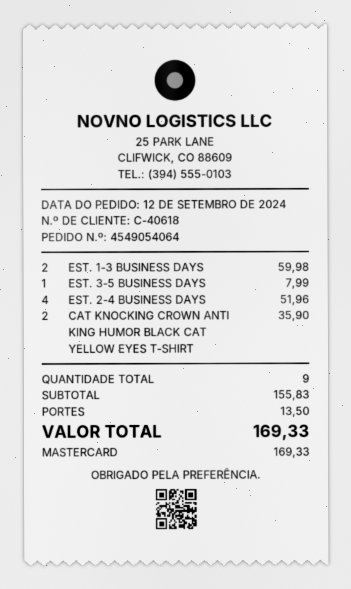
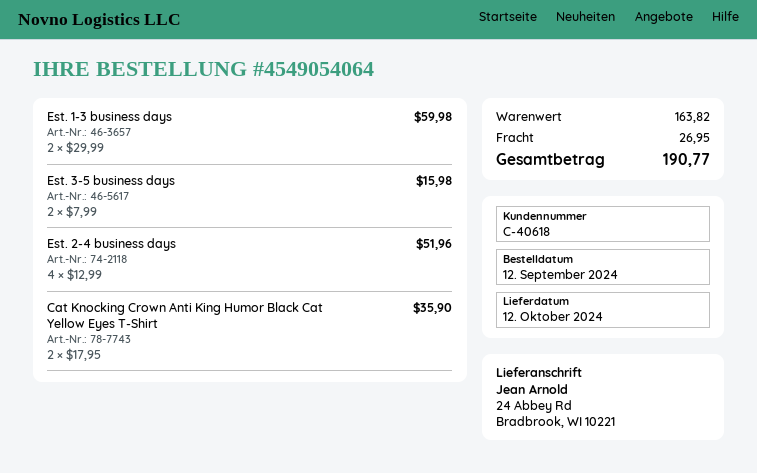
EST. 3-5 BUSINESS DAYS: 1 for 7.99 -> 2 for 15.98
subtotal: 155.83 -> 163.82
shipping: 13.50 -> 26.95
total: 169.33 -> 190.77

